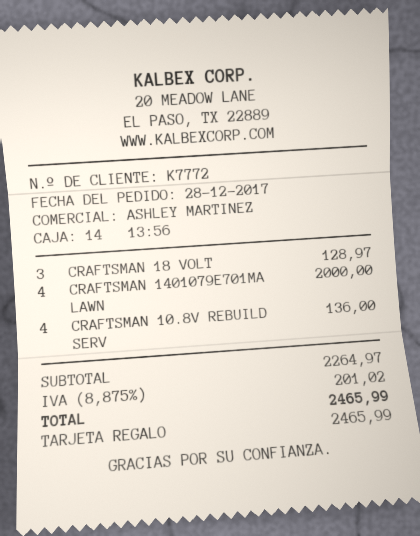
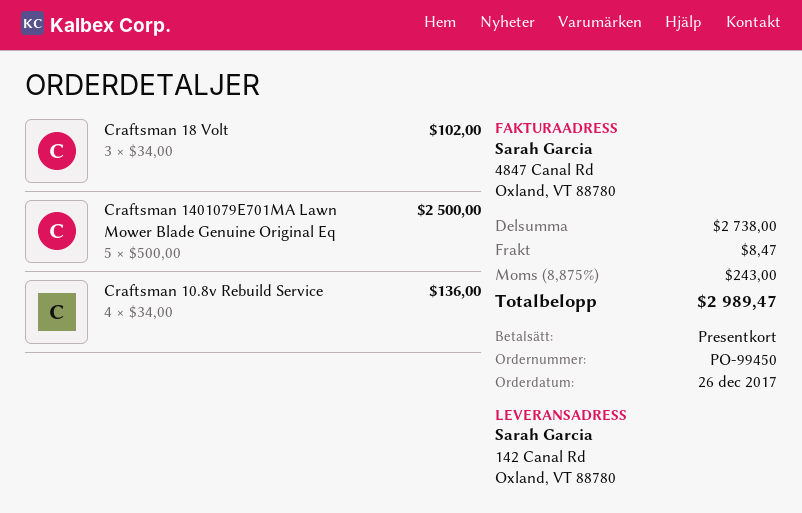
order date: 2017-12-28 -> 2017-12-26
CRAFTSMAN 18 VOLT: 3 for 128.97 -> 3 for 102.00
CRAFTSMAN 1401079E701MA LAWN: 4 for 2000.00 -> 5 for 2500.00
subtotal: 2264.97 -> 2738.00
shipping: none -> 8.47
tax: 8.875% = 201.02 -> 8.875% = 243.00
total: 2465.99 -> 2989.47

